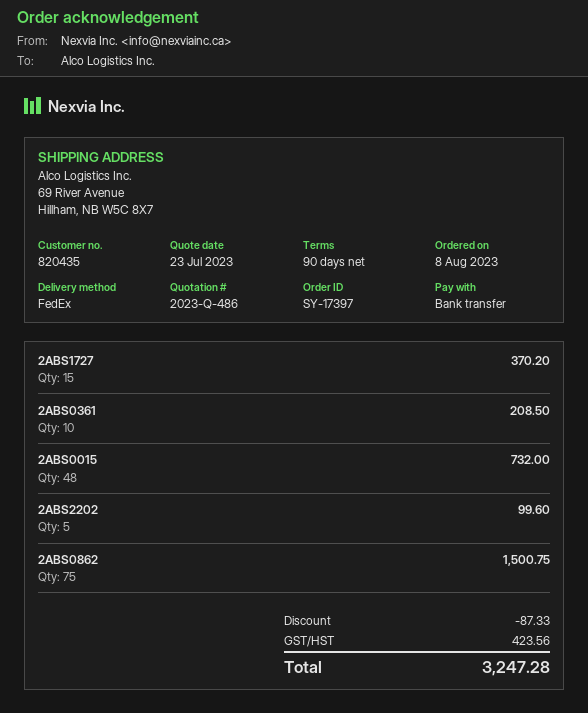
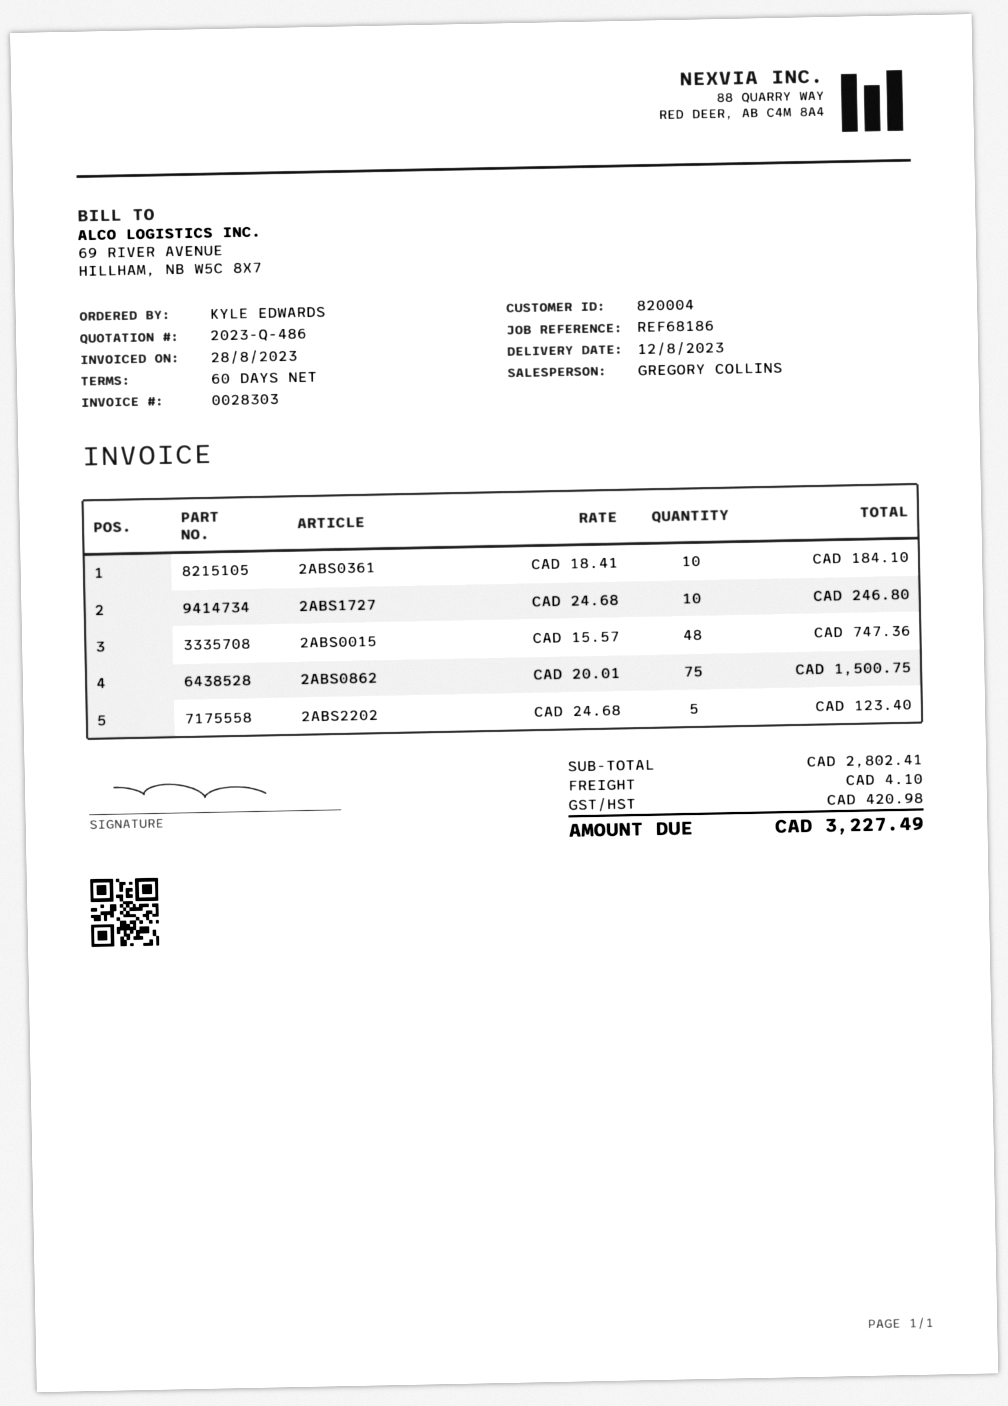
payment terms: 90 days -> 60 days
customer number: 820435 -> 820004
2ABS1727: 15 for 370.20 -> 10 for 246.80
2ABS0361: 10 for 208.50 -> 10 for 184.10
2ABS0015: 48 for 732.00 -> 48 for 747.36
2ABS2202: 5 for 99.60 -> 5 for 123.40
discount: 87.33 -> none
shipping: none -> 4.10
tax: 423.56 -> 420.98
total: 3247.28 -> 3227.49

